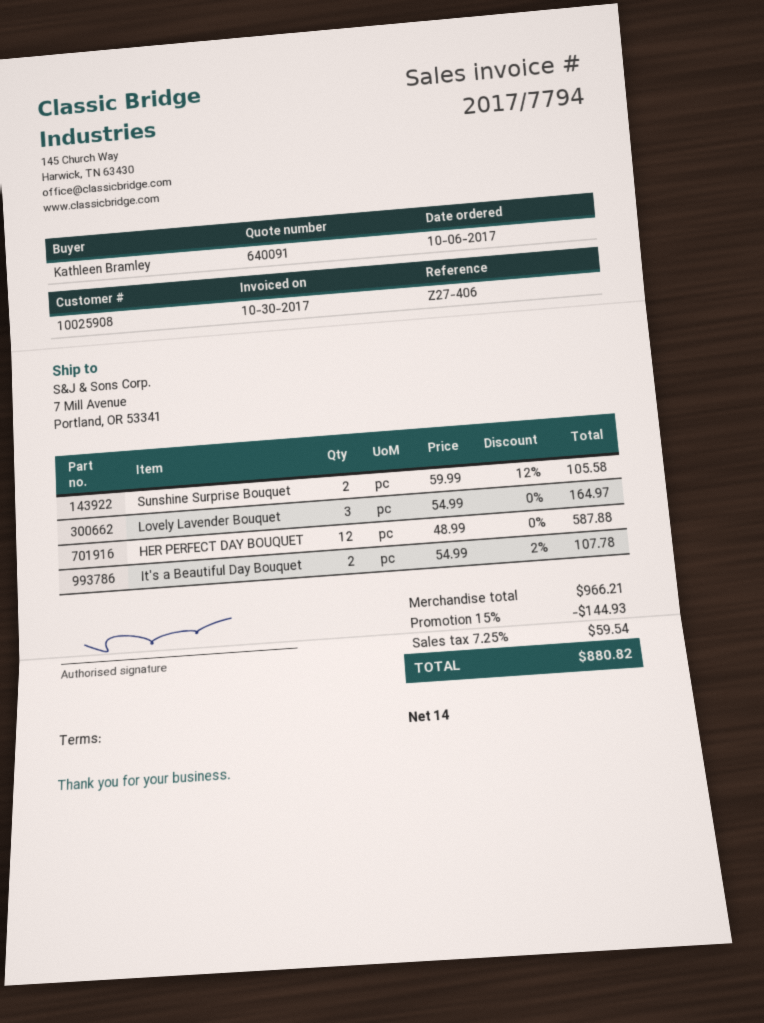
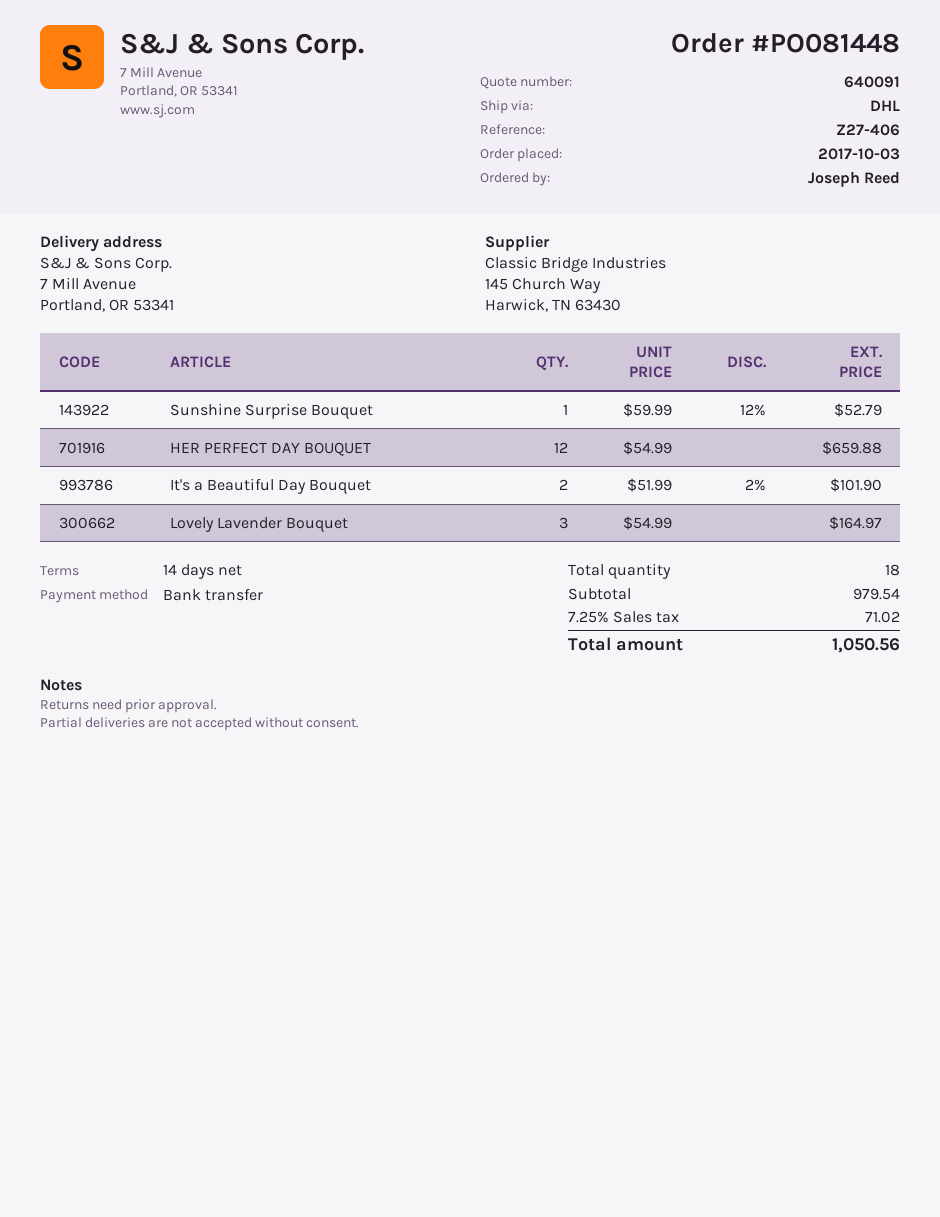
order date: 2017-10-06 -> 2017-10-03
ordered by: Kathleen Bramley -> Joseph Reed
Sunshine Surprise Bouquet: 2 x 59.99 - 12% = 105.58 -> 1 x 59.99 - 12% = 52.79
HER PERFECT DAY BOUQUET: 12 x 48.99 = 587.88 -> 12 x 54.99 = 659.88
It's a Beautiful Day Bouquet: 2 x 54.99 - 2% = 107.78 -> 2 x 51.99 - 2% = 101.90
subtotal: 966.21 -> 979.54
discount: 15% = 144.93 -> none
tax: 7.25% = 59.54 -> 7.25% = 71.02
total: 880.82 -> 1050.56

